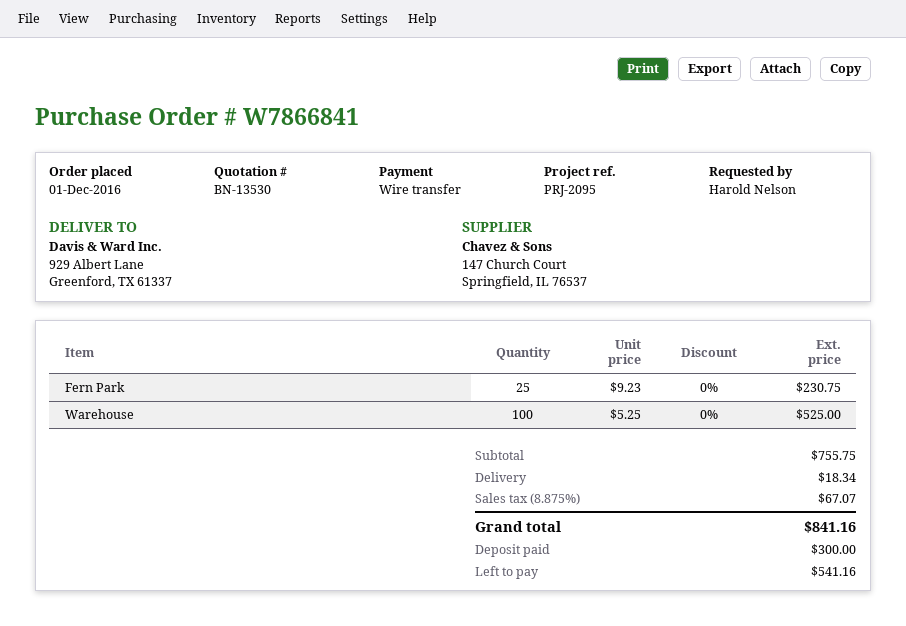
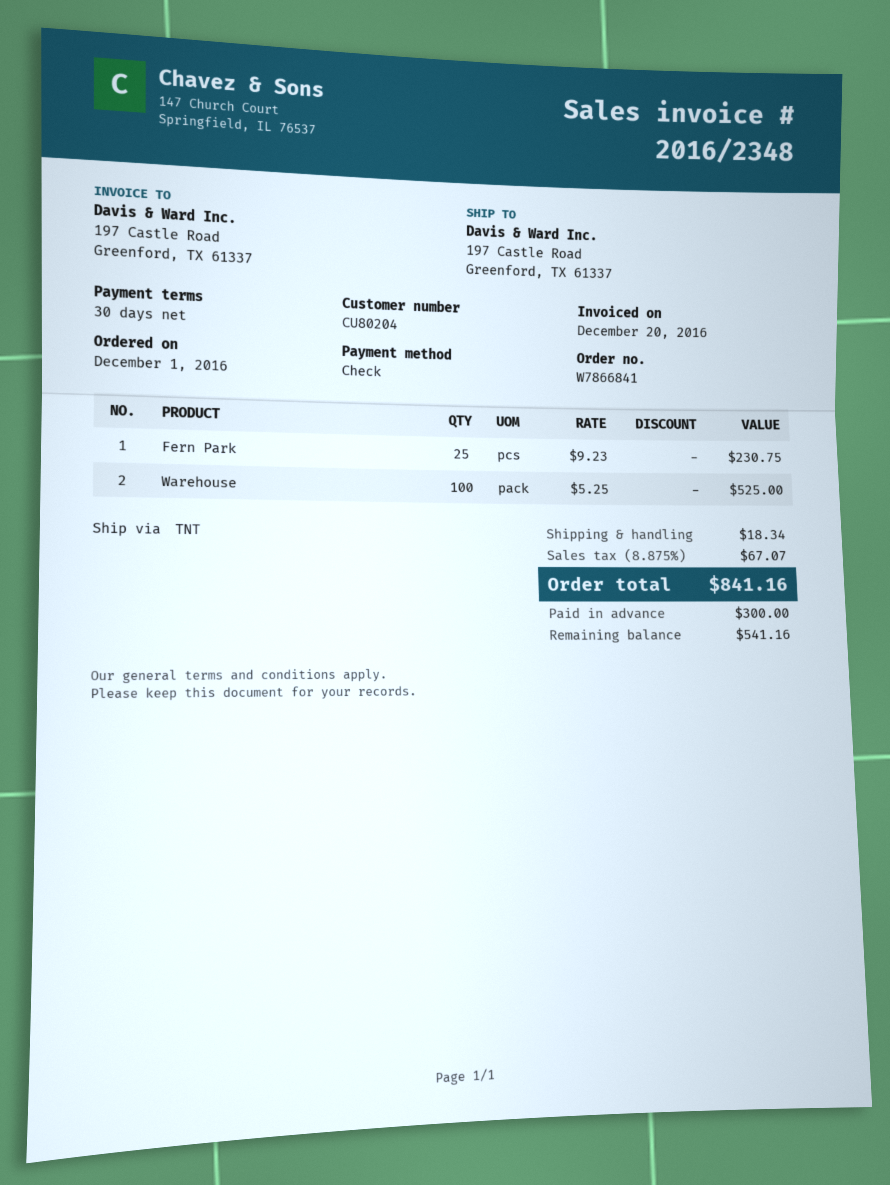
payment method: bank transfer -> cheque
ship to: 929 Albert Lane, Greenford, TX 61337 -> 197 Castle Road, Greenford, TX 61337

